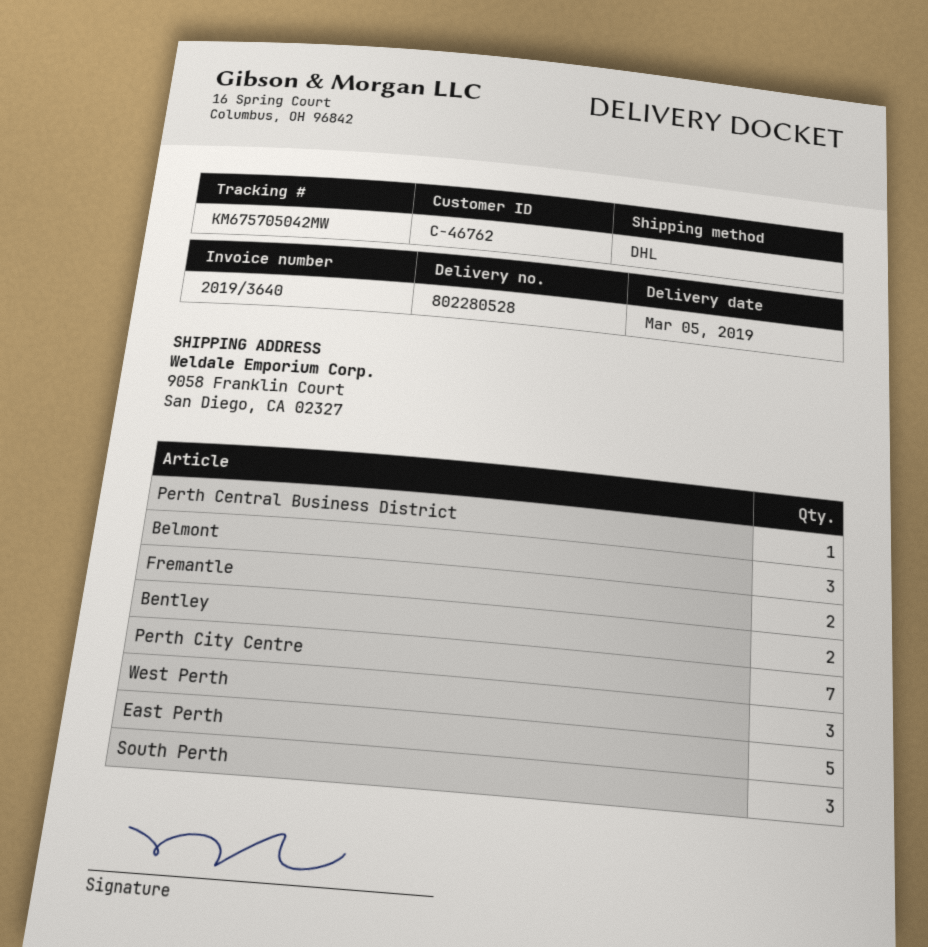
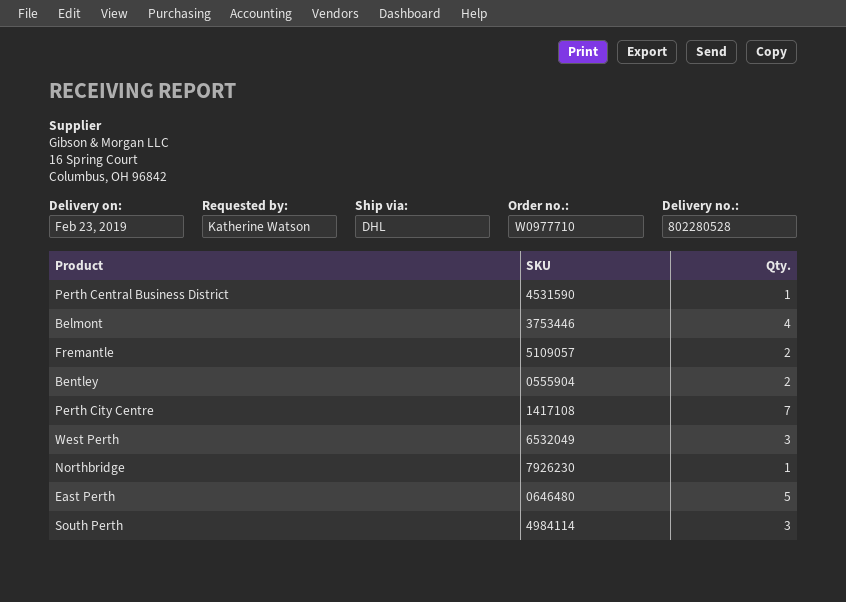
delivery date: 2019-03-05 -> 2019-02-23
Belmont: 3 -> 4
Northbridge: none -> 1

